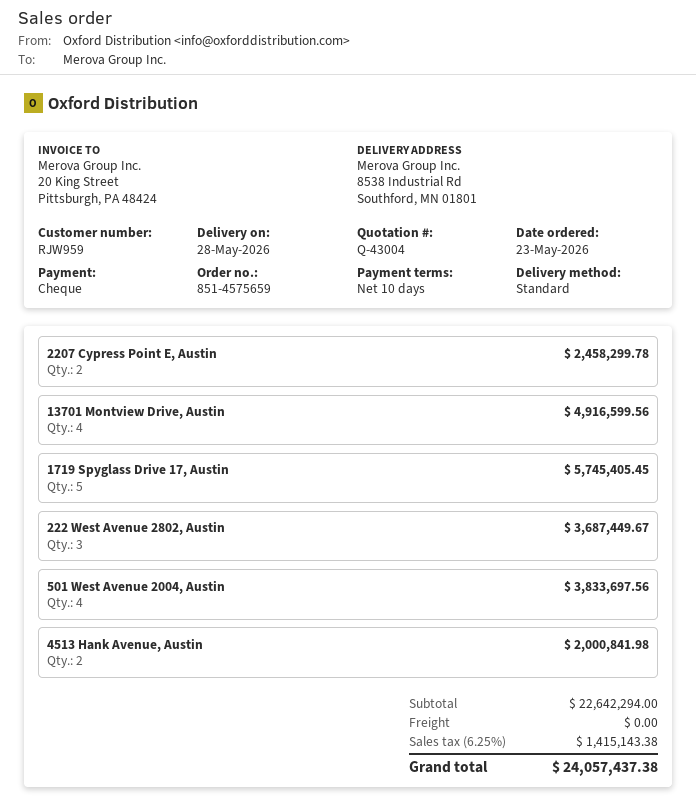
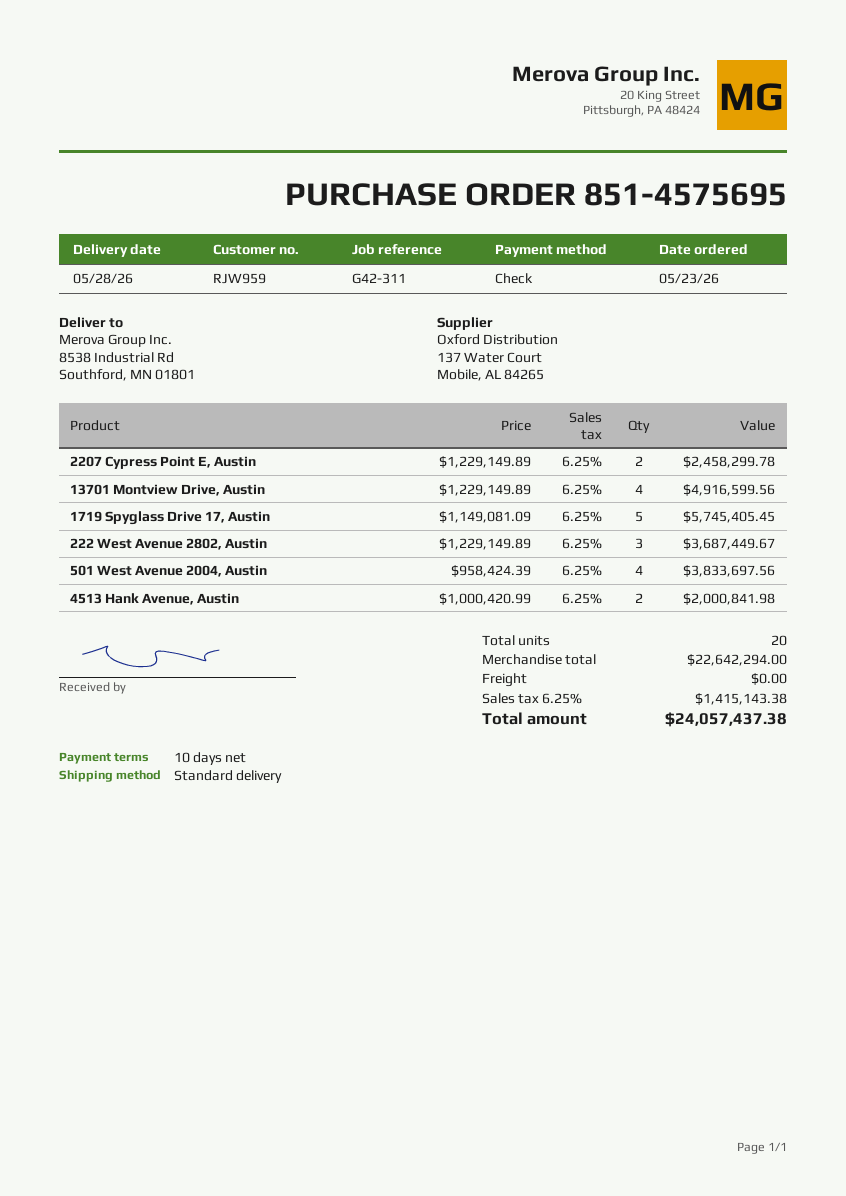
order number: 851-4575659 -> 851-4575695

